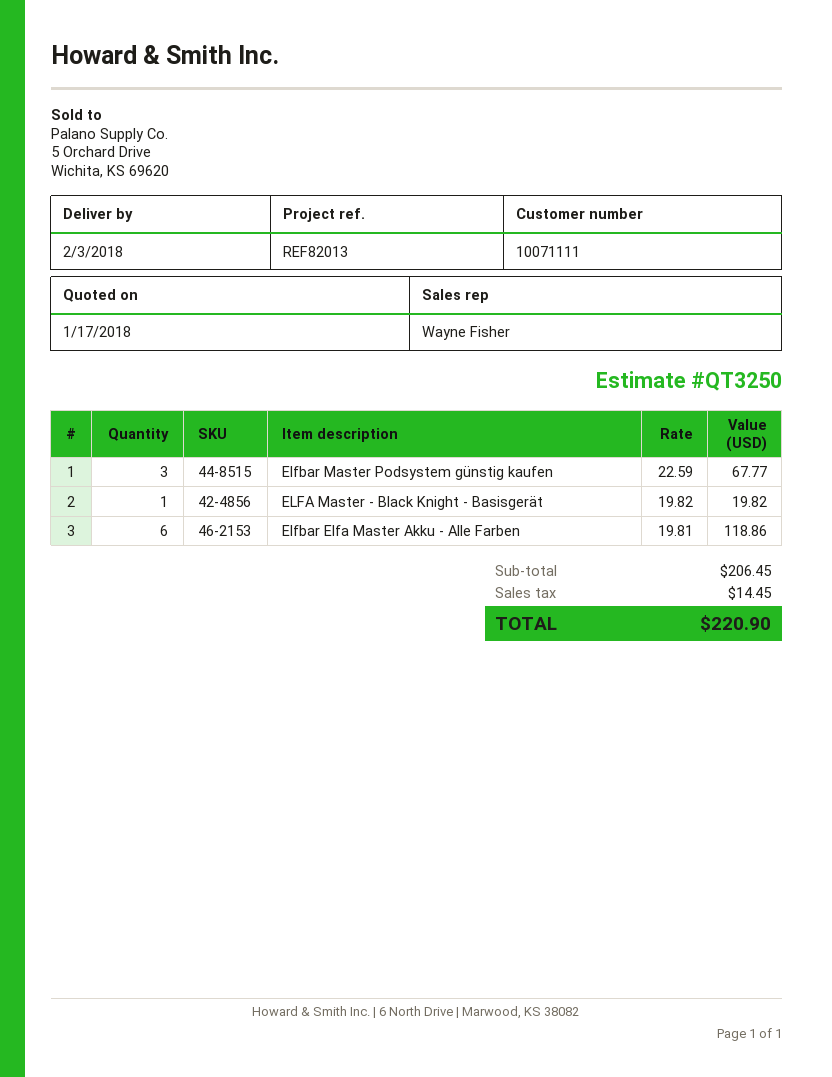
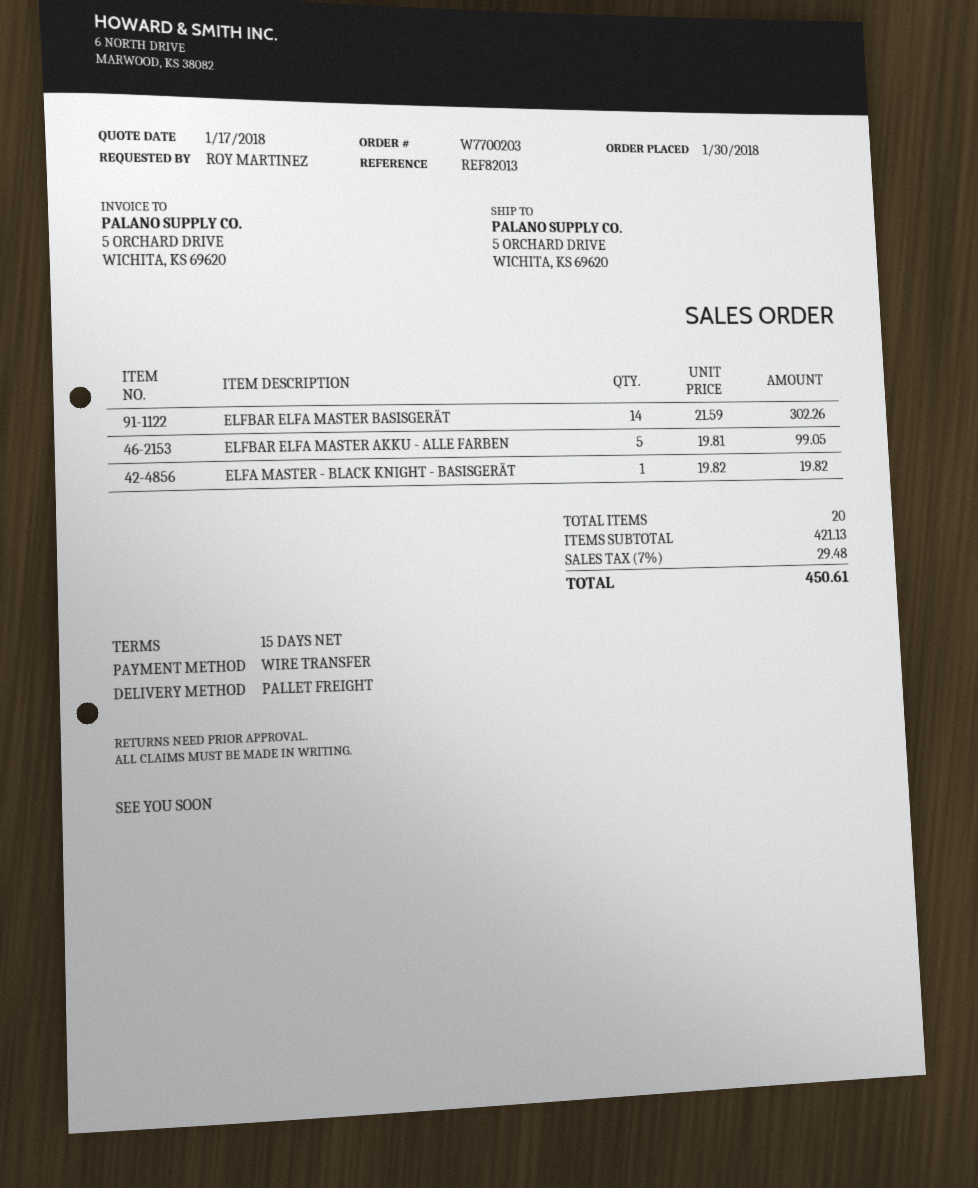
Elfbar Master Podsystem günstig kaufen: 3 x 22.59 = 67.77 -> none
Elfbar Elfa Master Akku - Alle Farben: 6 x 19.81 = 118.86 -> 5 x 19.81 = 99.05
ELFBAR ELFA MASTER BASISGERÄT: none -> 14 x 21.59 = 302.26
subtotal: 206.45 -> 421.13
tax: 14.45 -> 29.48
total: 220.90 -> 450.61

